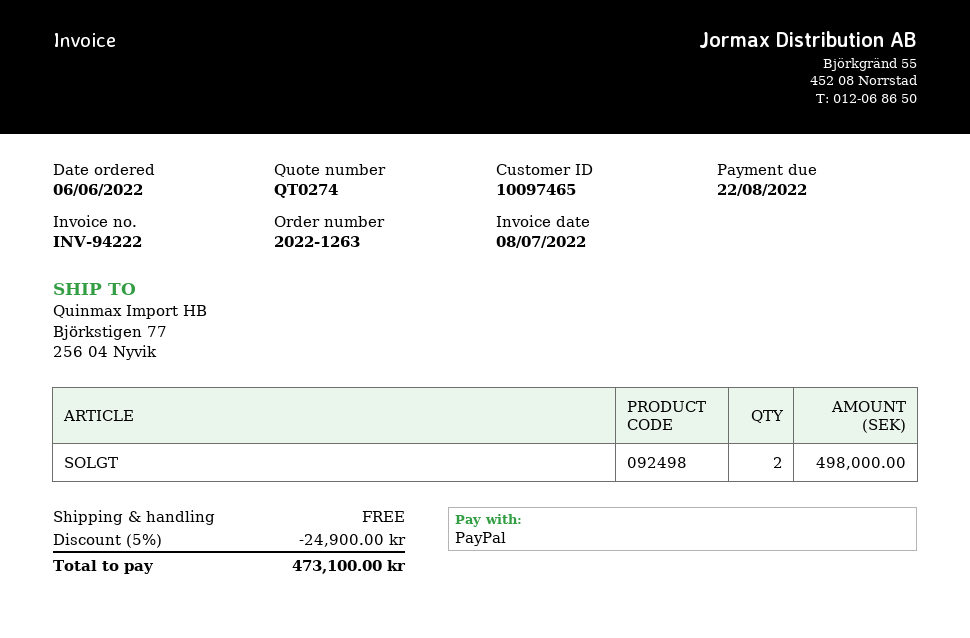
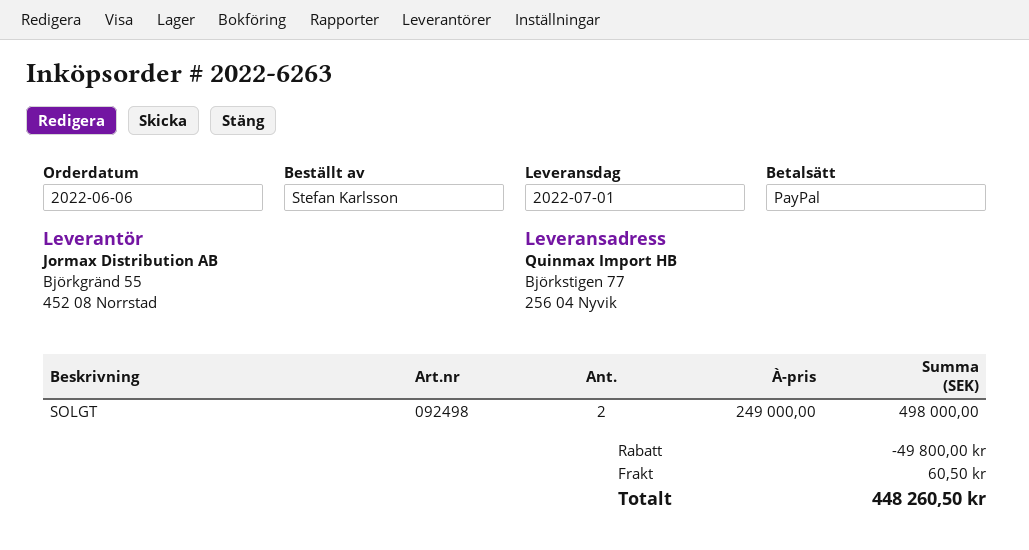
order number: 2022-1263 -> 2022-6263
discount: 24900.00 -> 49800.00
shipping: 0.00 -> 60.50
total: 473100.00 -> 448260.50

